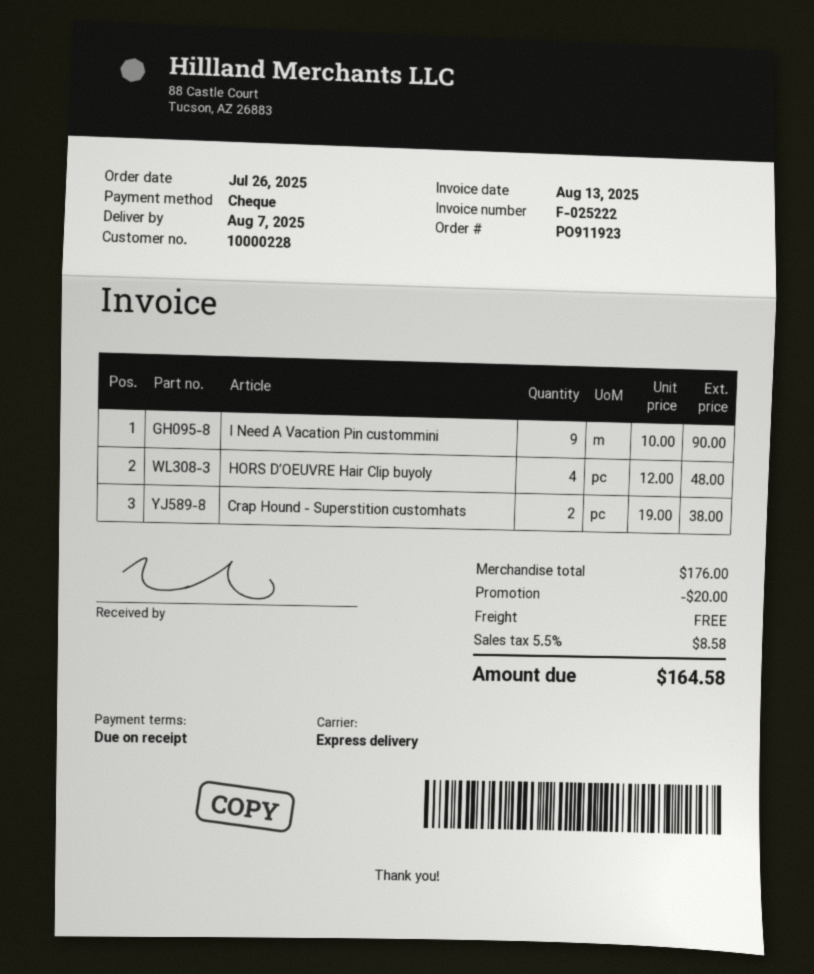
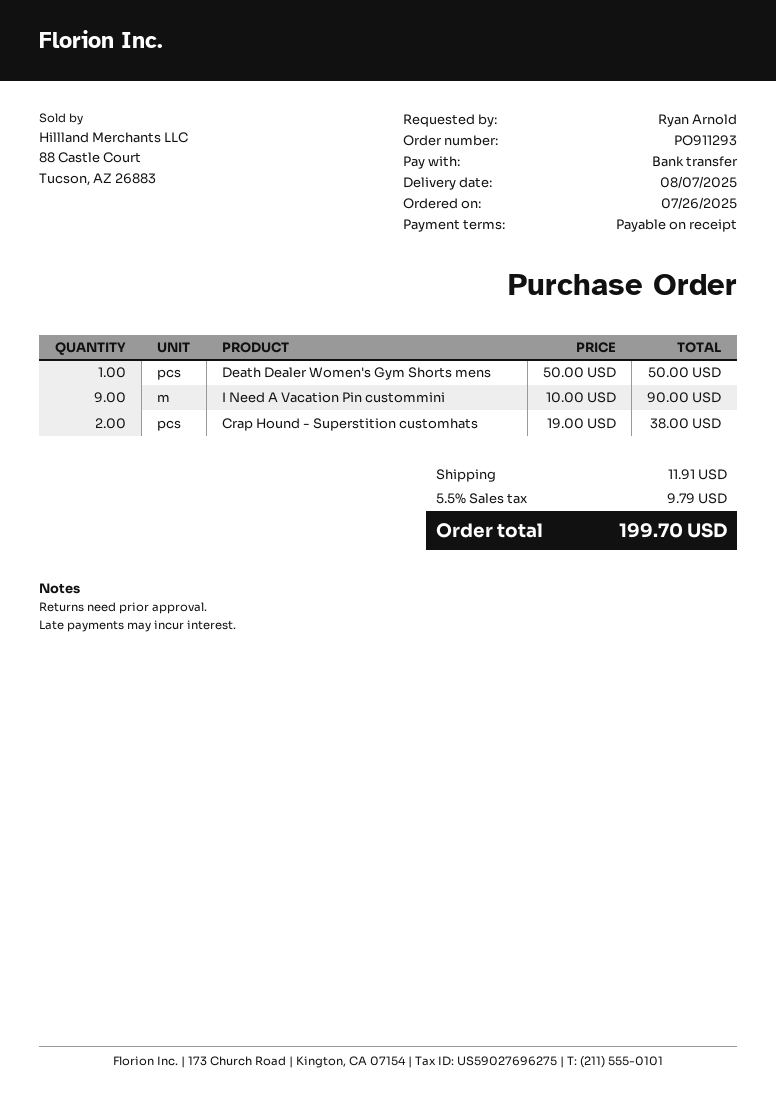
order number: PO911923 -> PO911293
payment method: cheque -> bank transfer
HORS D’OEUVRE Hair Clip buyoly: 4 x 12.00 = 48.00 -> none
Death Dealer Women's Gym Shorts mens: none -> 1 x 50.00 = 50.00
discount: 20.00 -> none
shipping: 0.00 -> 11.91
tax: 5.5% = 8.58 -> 5.5% = 9.79
total: 164.58 -> 199.70

